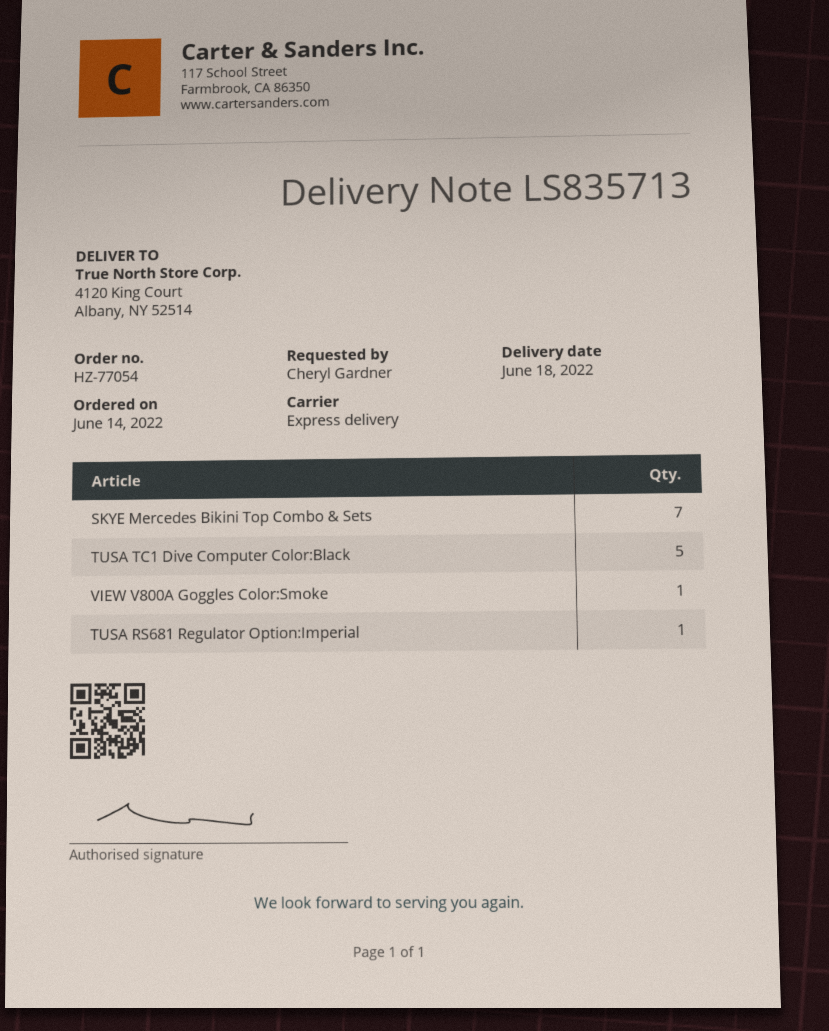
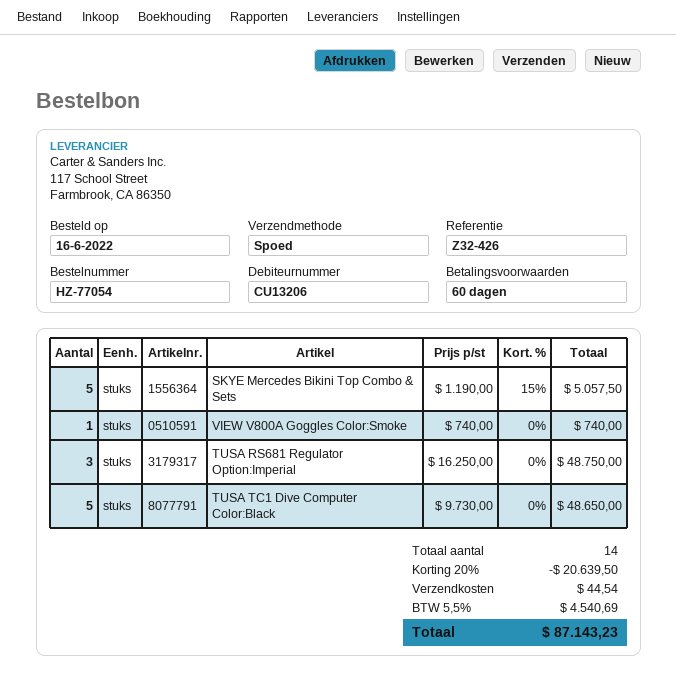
order date: 2022-06-14 -> 2022-06-16
SKYE Mercedes Bikini Top Combo & Sets: 7 -> 5
TUSA RS681 Regulator Option:Imperial: 1 -> 3

